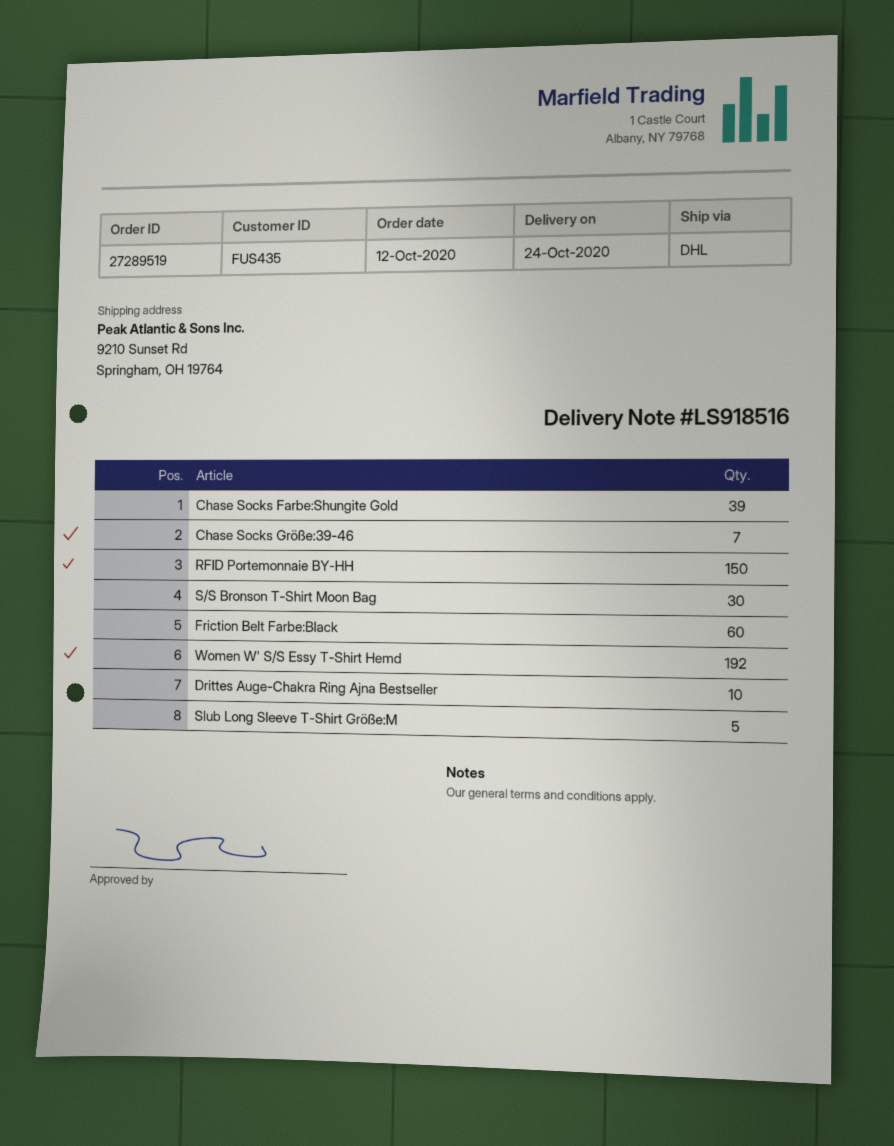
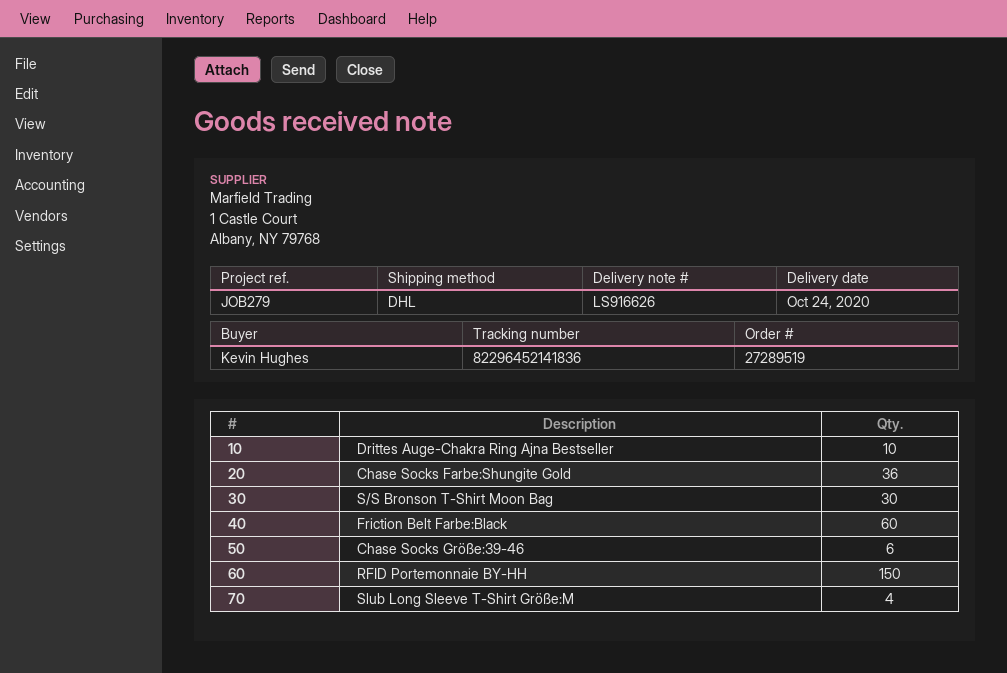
delivery note number: LS918516 -> LS916626
Chase Socks Farbe:Shungite Gold: 39 -> 36
Chase Socks Größe:39-46: 7 -> 6
Women W' S/S Essy T-Shirt Hemd: 192 -> none
Slub Long Sleeve T-Shirt Größe:M: 5 -> 4

